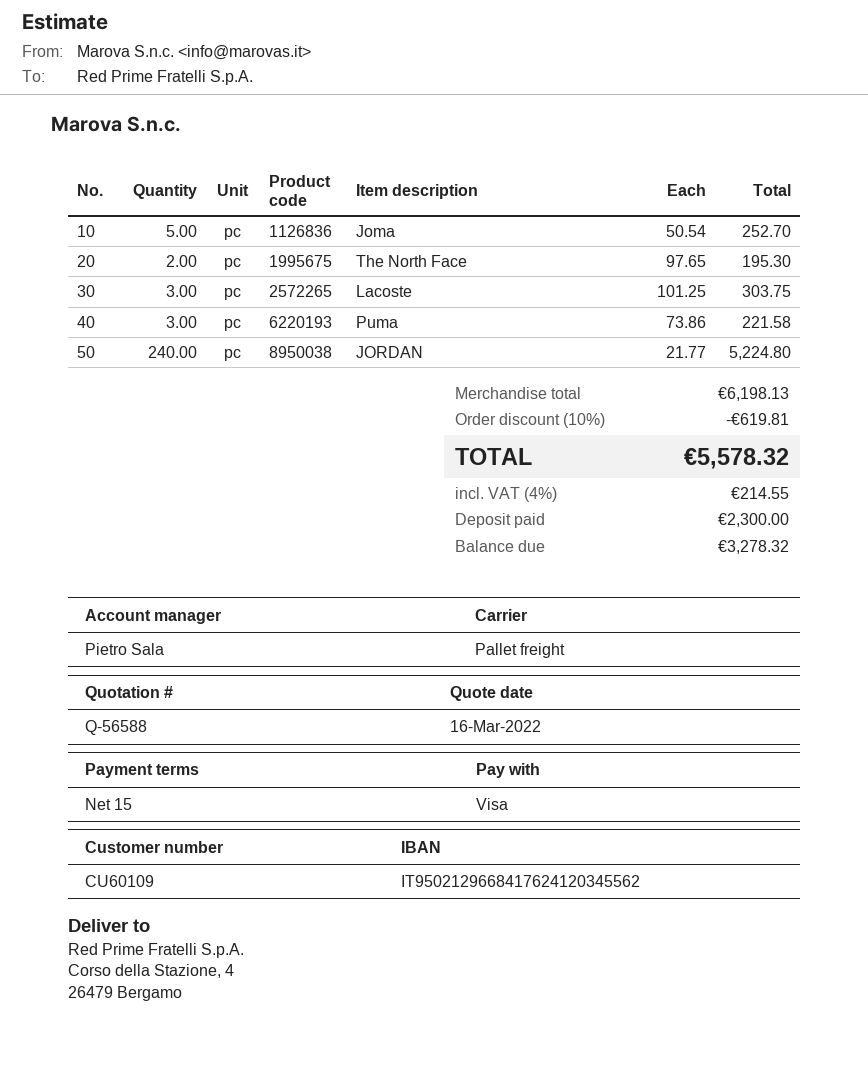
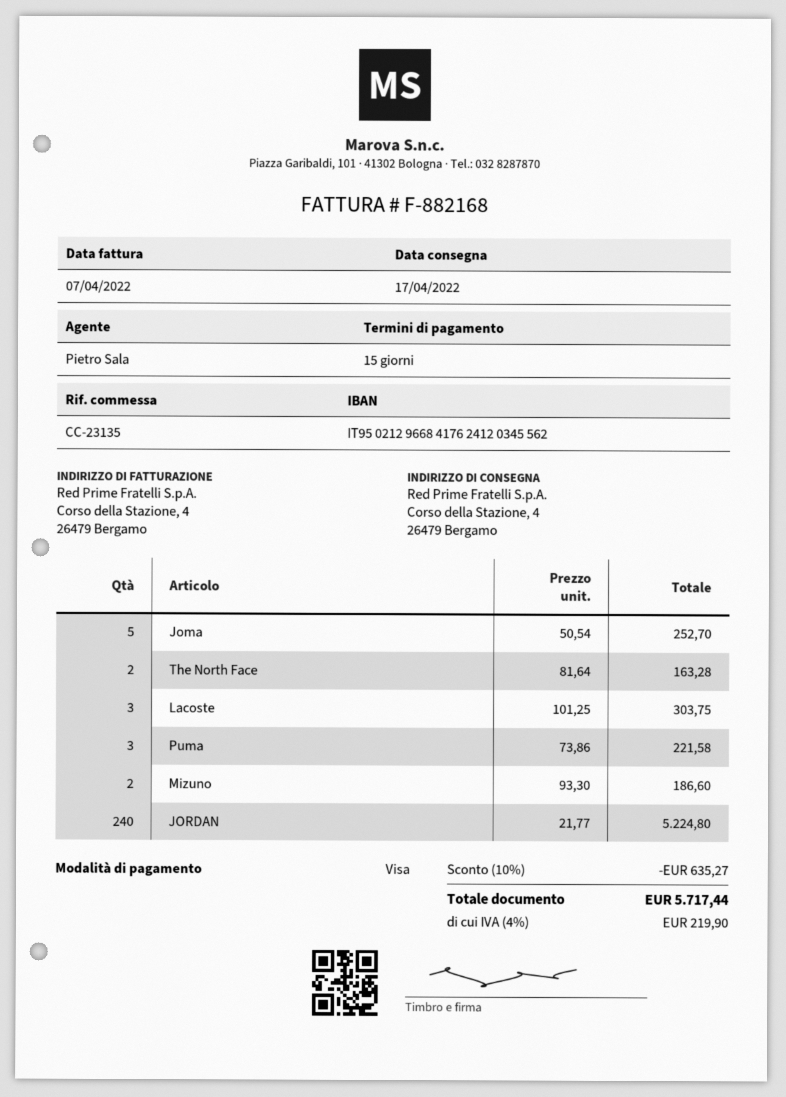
The North Face: 2 x 97.65 = 195.30 -> 2 x 81.64 = 163.28
Mizuno: none -> 2 x 93.30 = 186.60
discount: 10% = 619.81 -> 10% = 635.27
tax: 4% = 214.55 -> 4% = 219.90
total: 5578.32 -> 5717.44

